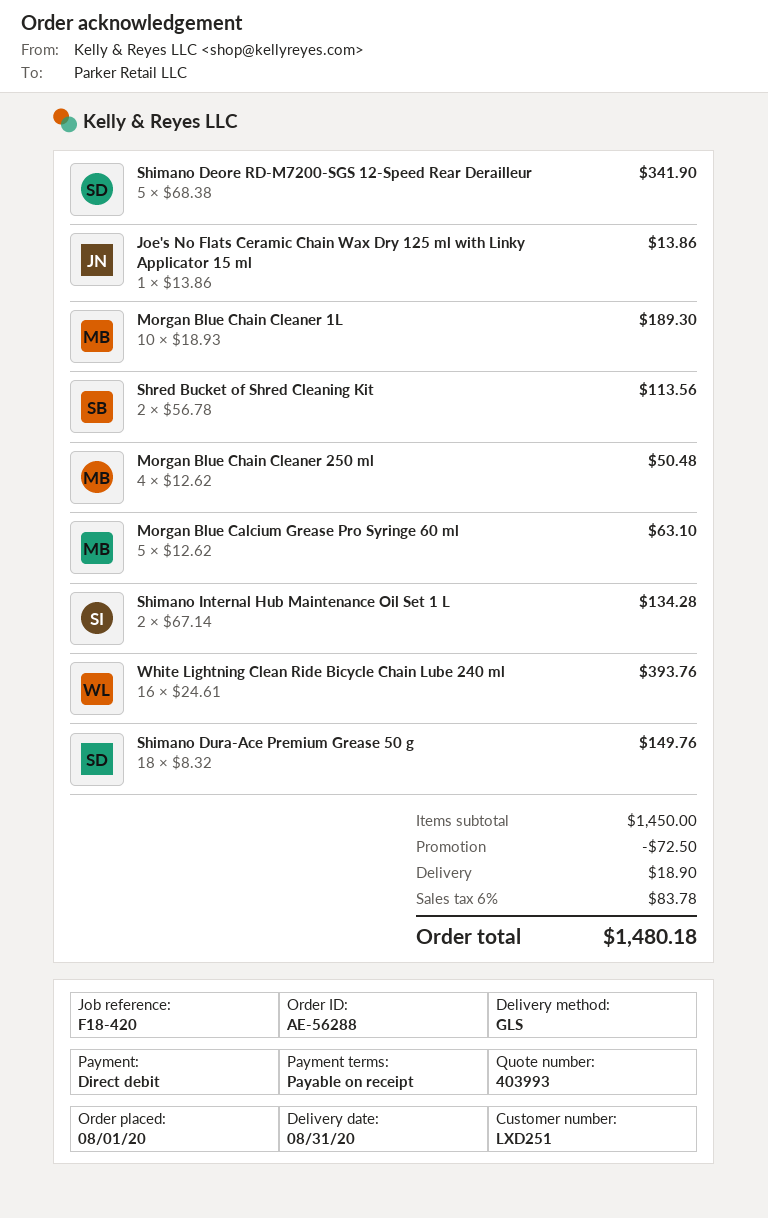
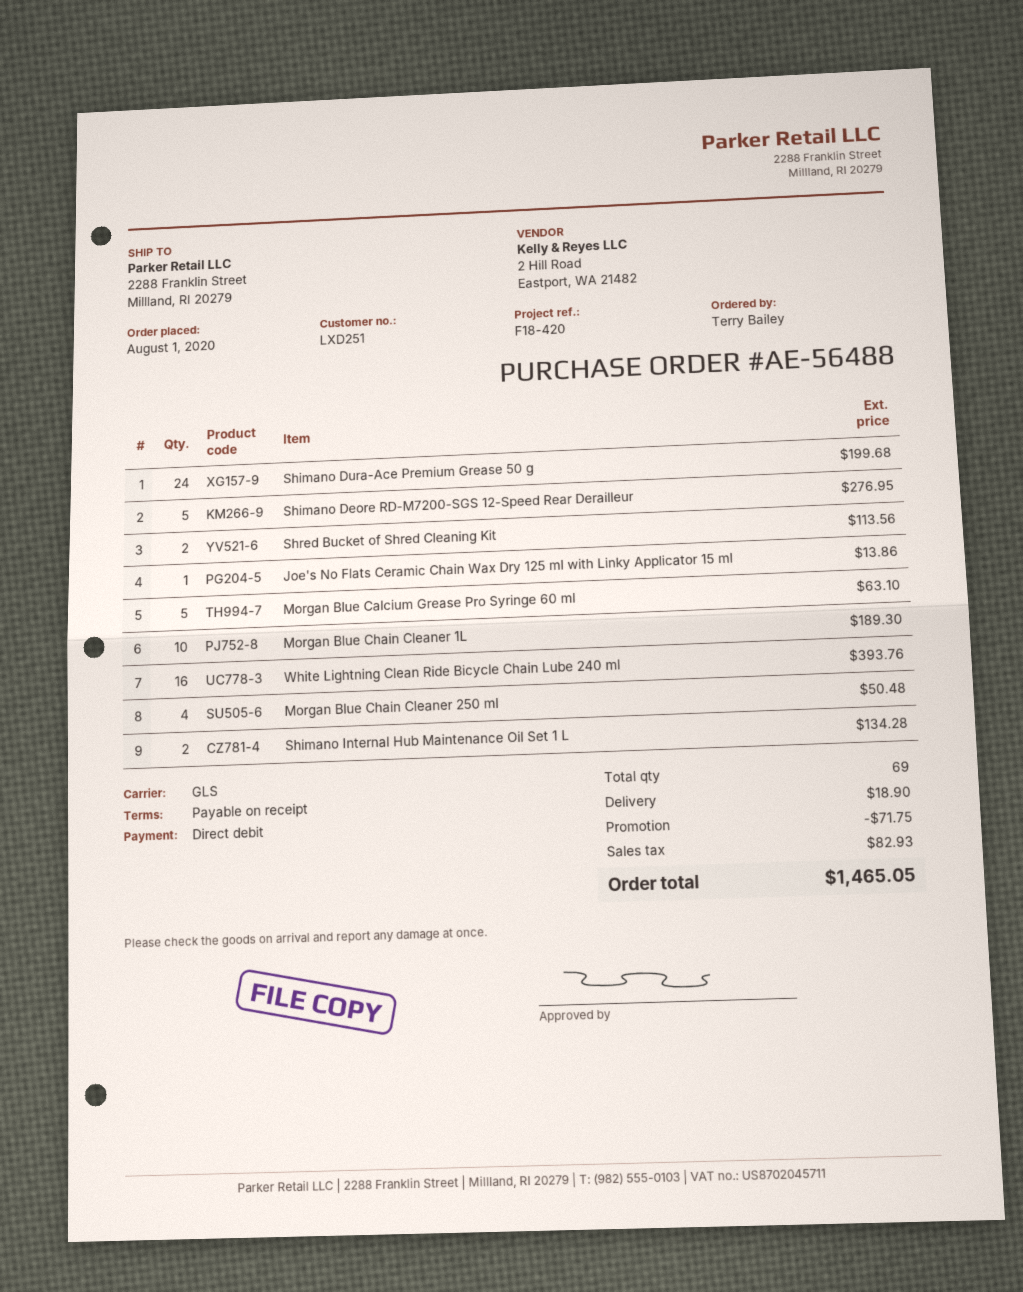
order number: AE-56288 -> AE-56488
Shimano Deore RD-M7200-SGS 12-Speed Rear Derailleur: 5 for 341.90 -> 5 for 276.95
Shimano Dura-Ace Premium Grease 50 g: 18 for 149.76 -> 24 for 199.68
discount: 72.50 -> 71.75
tax: 83.78 -> 82.93
total: 1480.18 -> 1465.05

